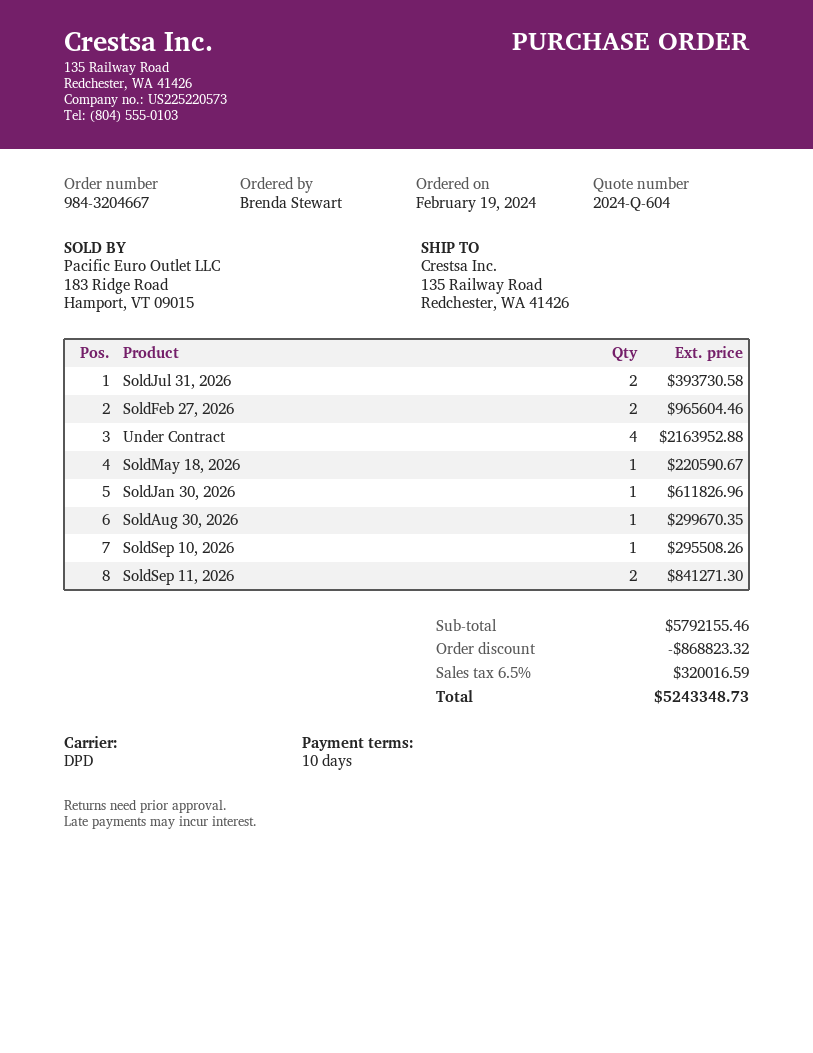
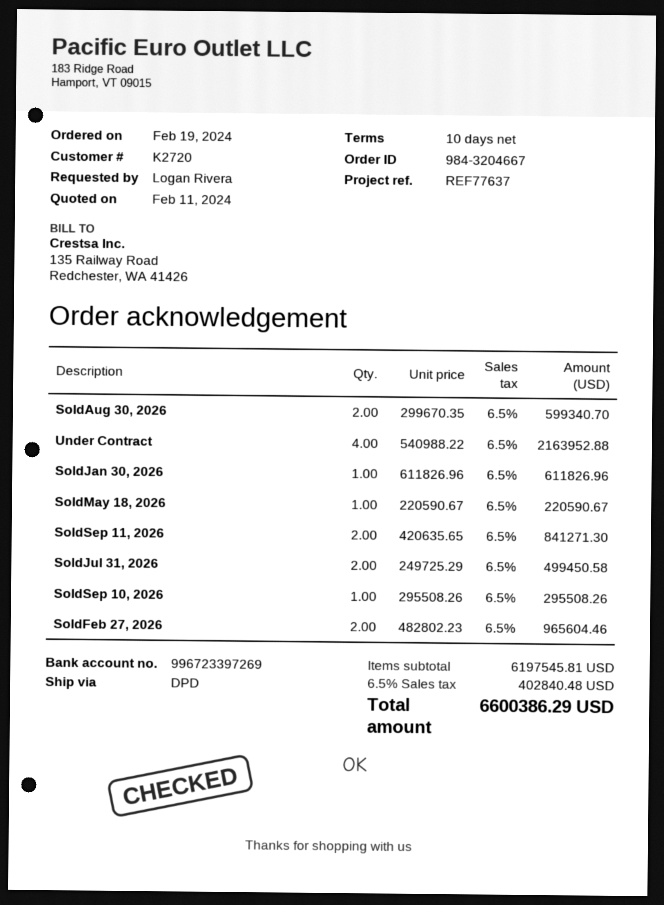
ordered by: Brenda Stewart -> Logan Rivera
SoldJul 31, 2026: 2 for 393730.58 -> 2 for 499450.58
SoldAug 30, 2026: 1 for 299670.35 -> 2 for 599340.70
subtotal: 5792155.46 -> 6197545.81
discount: 868823.32 -> none
tax: 6.5% = 320016.59 -> 6.5% = 402840.48
total: 5243348.73 -> 6600386.29

